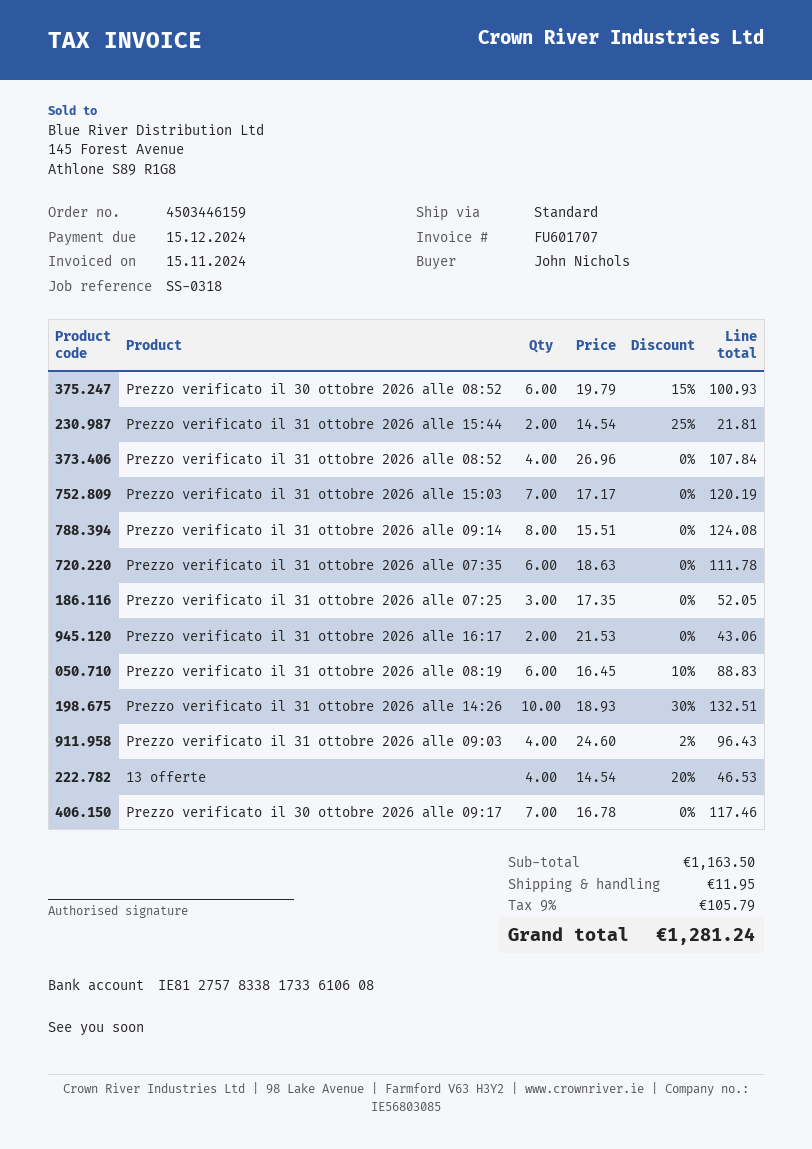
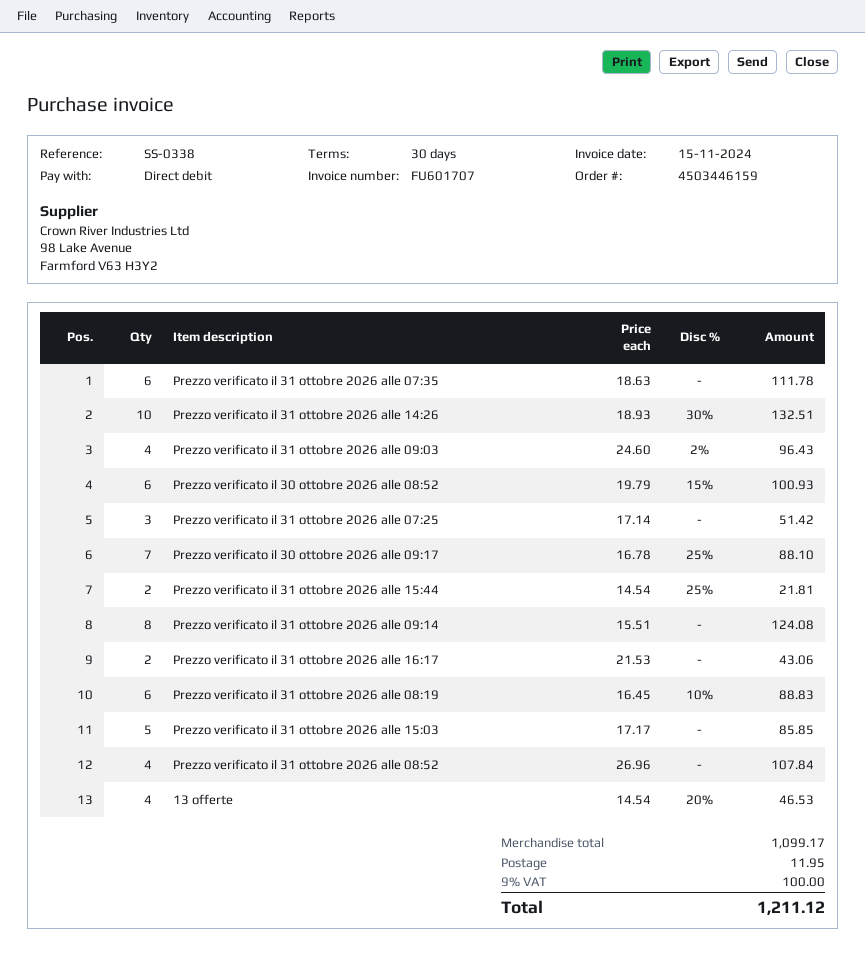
reference: SS-0318 -> SS-0338
Prezzo verificato il 31 ottobre 2026 alle 15:03: 7 x 17.17 = 120.19 -> 5 x 17.17 = 85.85
Prezzo verificato il 31 ottobre 2026 alle 07:25: 3 x 17.35 = 52.05 -> 3 x 17.14 = 51.42
Prezzo verificato il 30 ottobre 2026 alle 09:17: 7 x 16.78 = 117.46 -> 7 x 16.78 - 25% = 88.10
subtotal: 1163.50 -> 1099.17
tax: 9% = 105.79 -> 9% = 100.00
total: 1281.24 -> 1211.12

